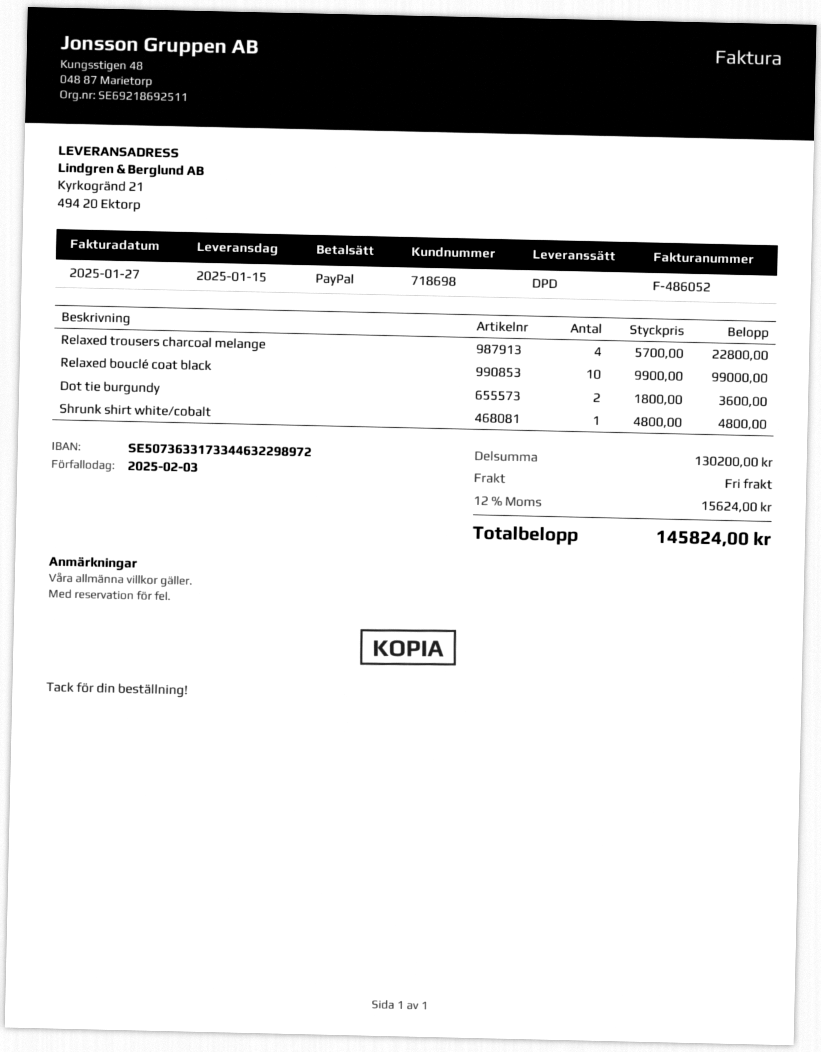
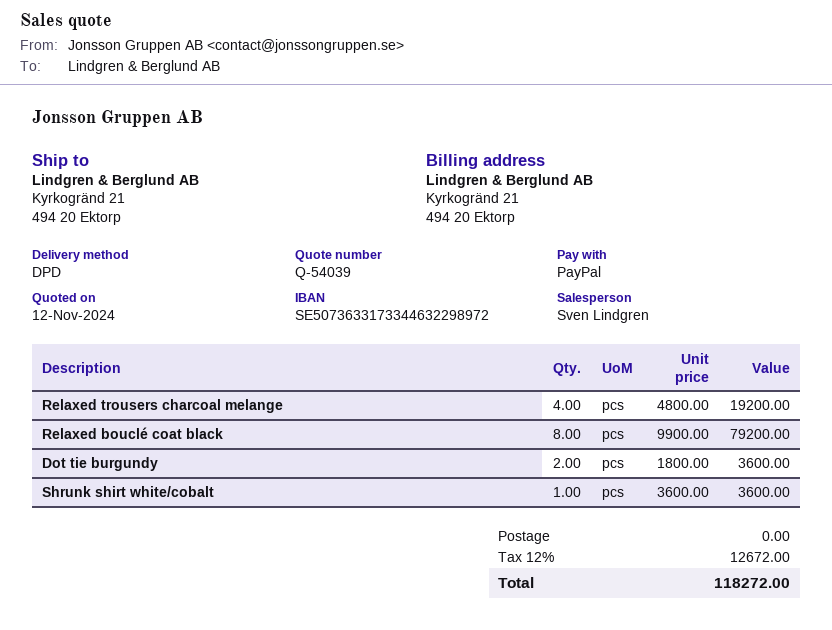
Relaxed trousers charcoal melange: 4 x 5700.00 = 22800.00 -> 4 x 4800.00 = 19200.00
Relaxed bouclé coat black: 10 x 9900.00 = 99000.00 -> 8 x 9900.00 = 79200.00
Shrunk shirt white/cobalt: 1 x 4800.00 = 4800.00 -> 1 x 3600.00 = 3600.00
tax: 12% = 15624.00 -> 12% = 12672.00
total: 145824.00 -> 118272.00

